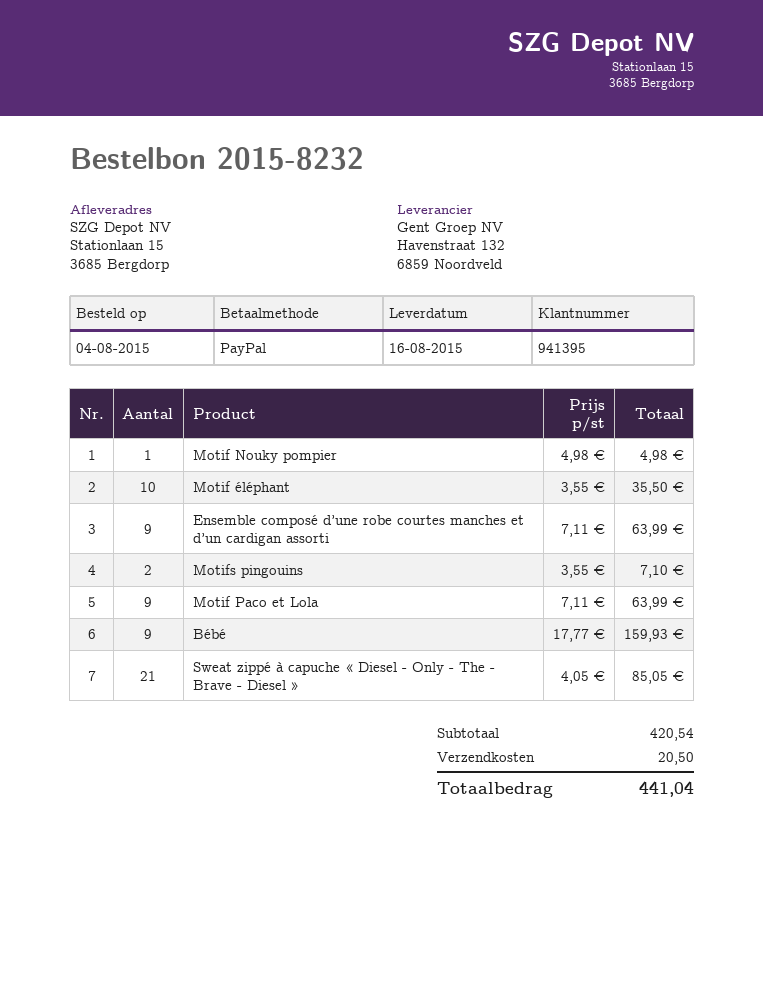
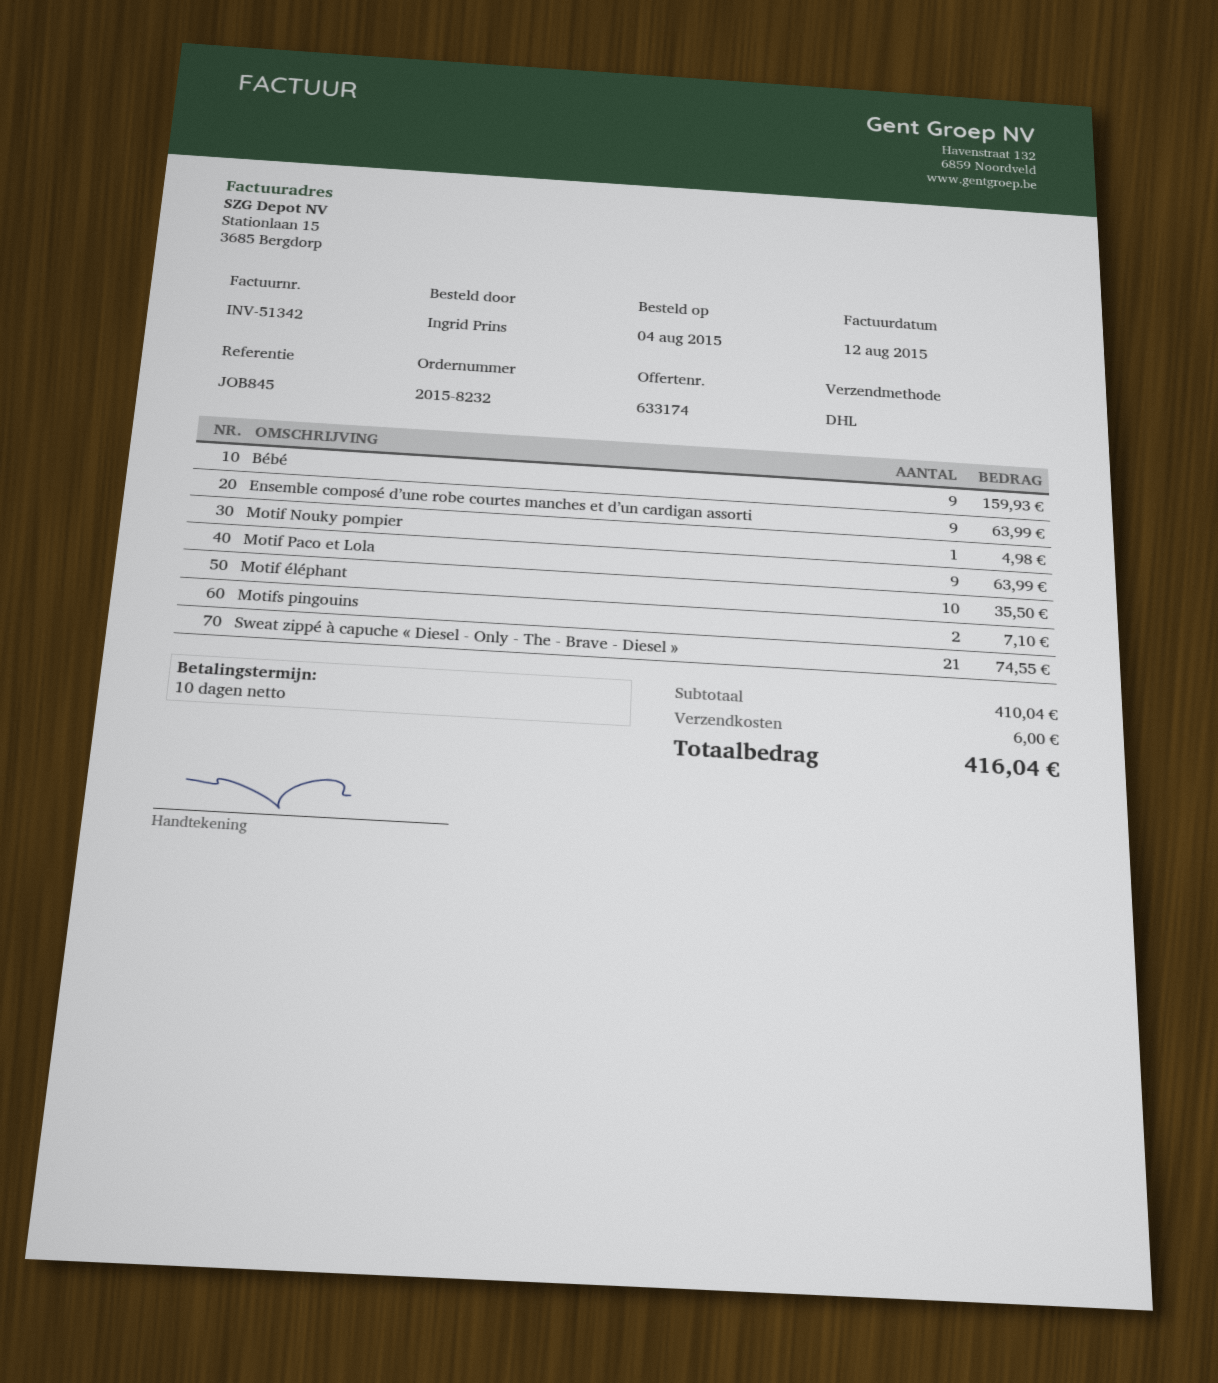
Sweat zippé à capuche « Diesel - Only - The - Brave - Diesel »: 21 for 85.05 -> 21 for 74.55
subtotal: 420.54 -> 410.04
shipping: 20.50 -> 6.00
total: 441.04 -> 416.04

